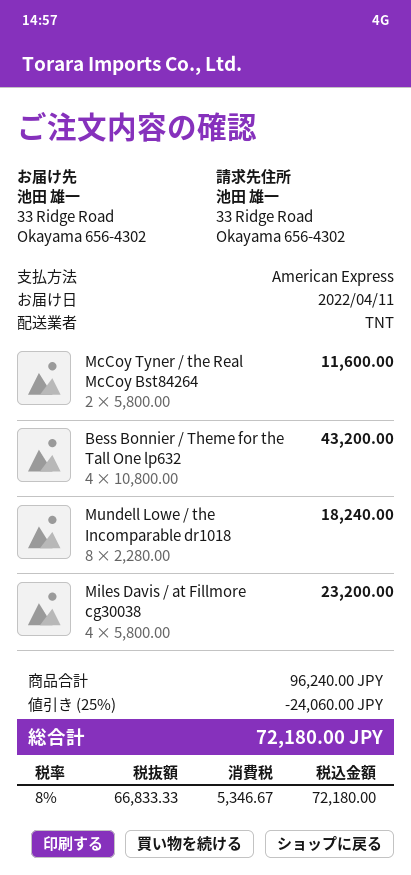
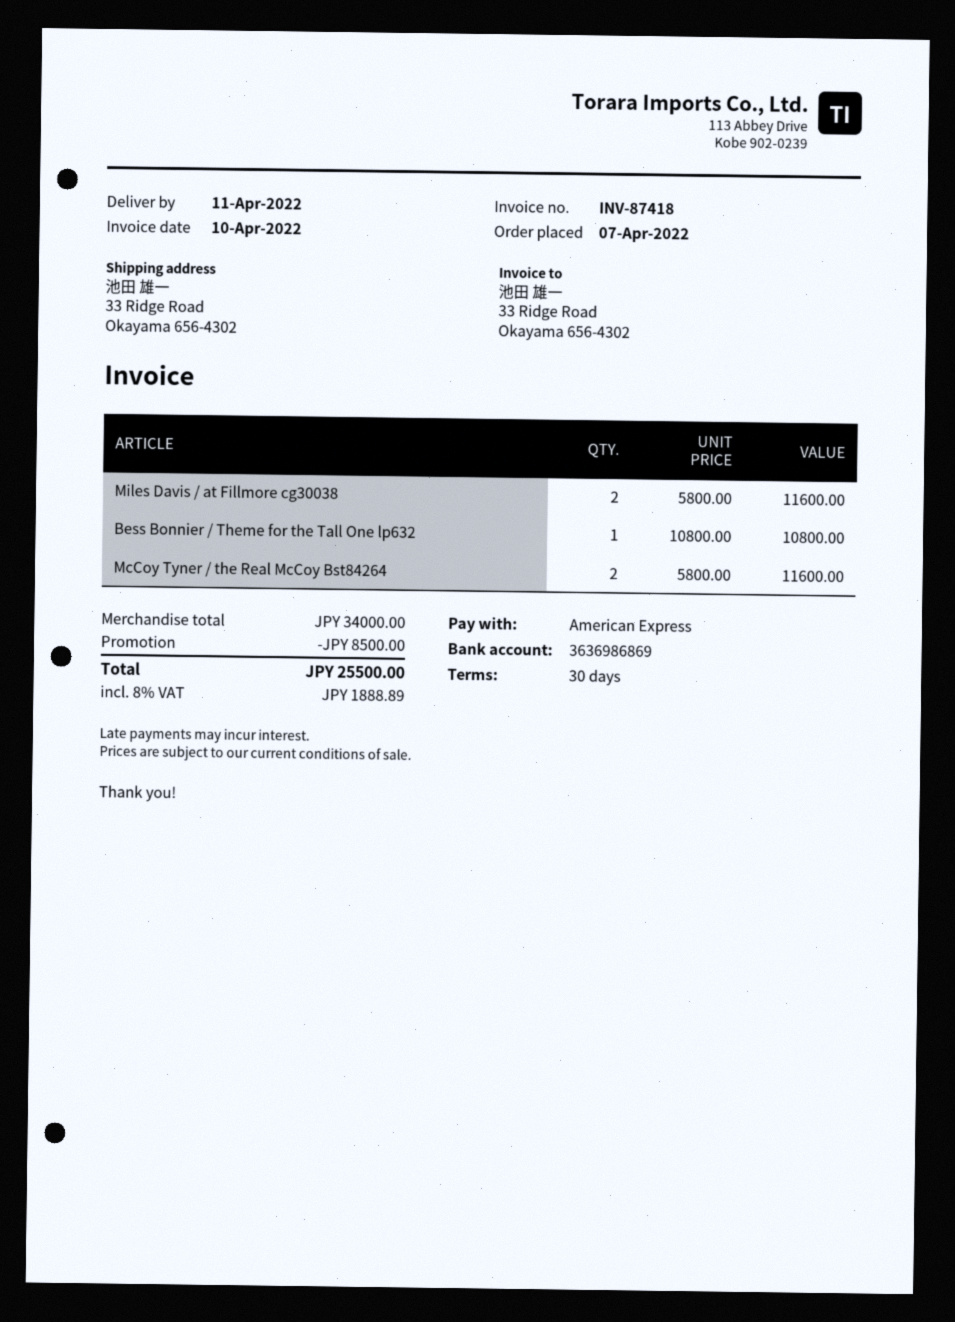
Bess Bonnier / Theme for the Tall One lp632: 4 x 10800.00 = 43200.00 -> 1 x 10800.00 = 10800.00
Mundell Lowe / the Incomparable dr1018: 8 x 2280.00 = 18240.00 -> none
Miles Davis / at Fillmore cg30038: 4 x 5800.00 = 23200.00 -> 2 x 5800.00 = 11600.00
subtotal: 96240.00 -> 34000.00
discount: 24060.00 -> 8500.00
tax: 8% = 5346.67 -> 8% = 1888.89
total: 72180.00 -> 25500.00

